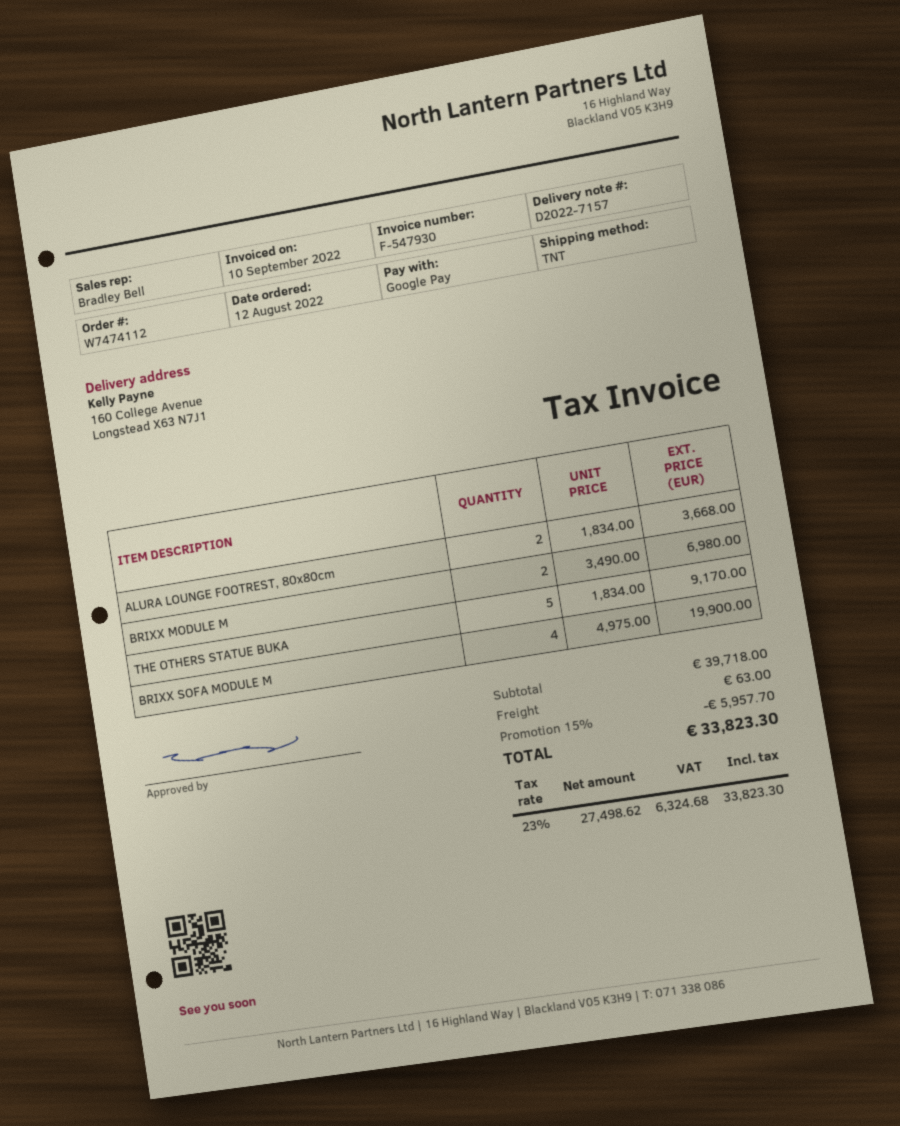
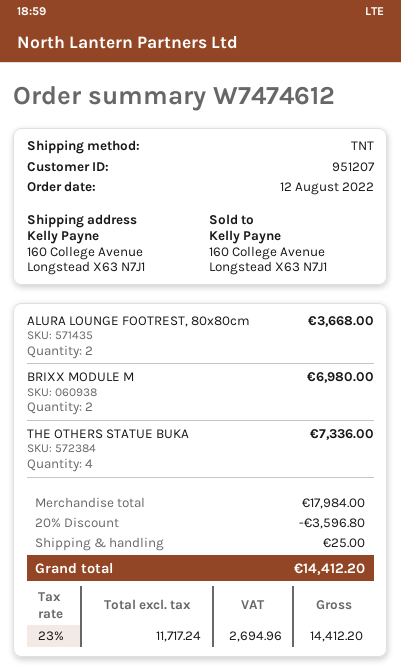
order number: W7474112 -> W7474612
THE OTHERS STATUE BUKA: 5 for 9170.00 -> 4 for 7336.00
BRIXX SOFA MODULE M: 4 for 19900.00 -> none
subtotal: 39718.00 -> 17984.00
discount: 15% = 5957.70 -> 20% = 3596.80
shipping: 63.00 -> 25.00
net: 27498.62 -> 11717.24
tax: 23% = 6324.68 -> 23% = 2694.96
total: 33823.30 -> 14412.20

